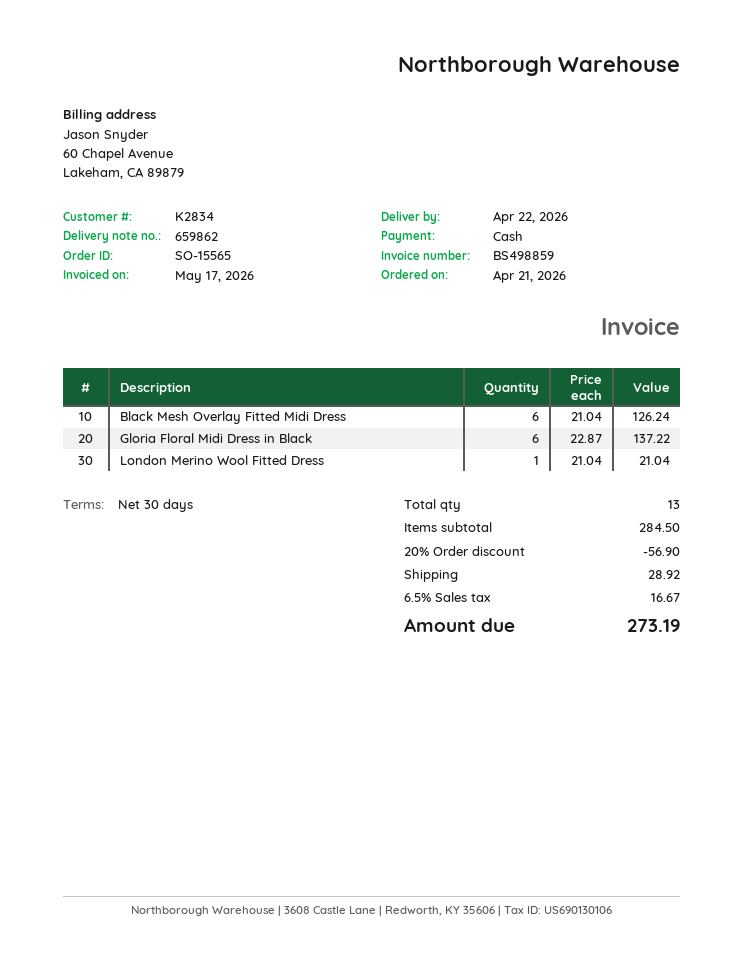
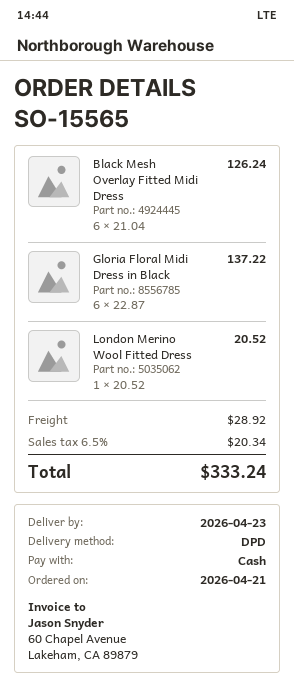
delivery date: 2026-04-22 -> 2026-04-23
London Merino Wool Fitted Dress: 1 x 21.04 = 21.04 -> 1 x 20.52 = 20.52
discount: 20% = 56.90 -> none
tax: 6.5% = 16.67 -> 6.5% = 20.34
total: 273.19 -> 333.24

